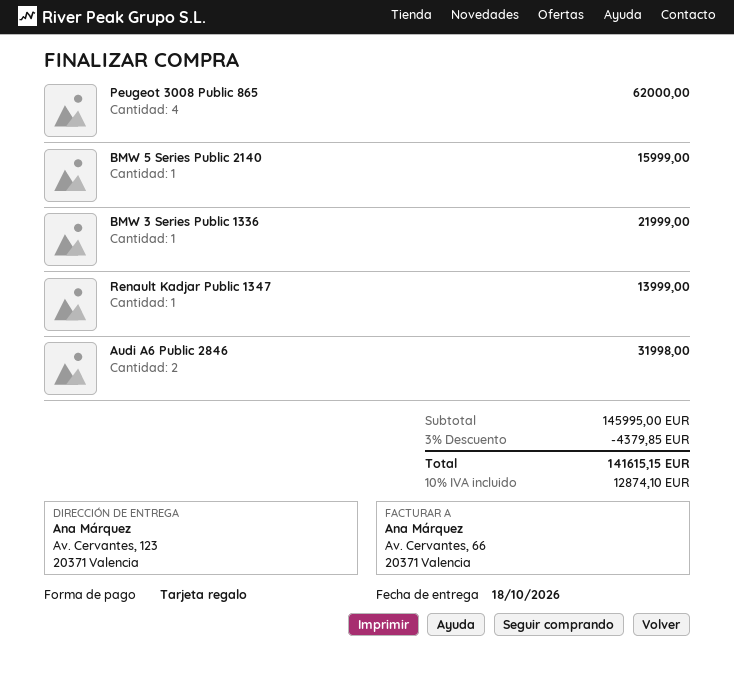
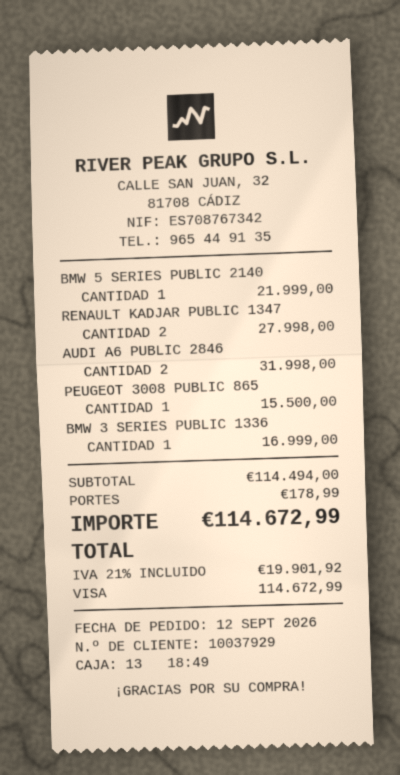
payment method: gift card -> Visa
Peugeot 3008 Public 865: 4 for 62000.00 -> 1 for 15500.00
BMW 5 Series Public 2140: 1 for 15999.00 -> 1 for 21999.00
BMW 3 Series Public 1336: 1 for 21999.00 -> 1 for 16999.00
Renault Kadjar Public 1347: 1 for 13999.00 -> 2 for 27998.00
subtotal: 145995.00 -> 114494.00
discount: 3% = 4379.85 -> none
shipping: none -> 178.99
tax: 10% = 12874.10 -> 21% = 19901.92
total: 141615.15 -> 114672.99

